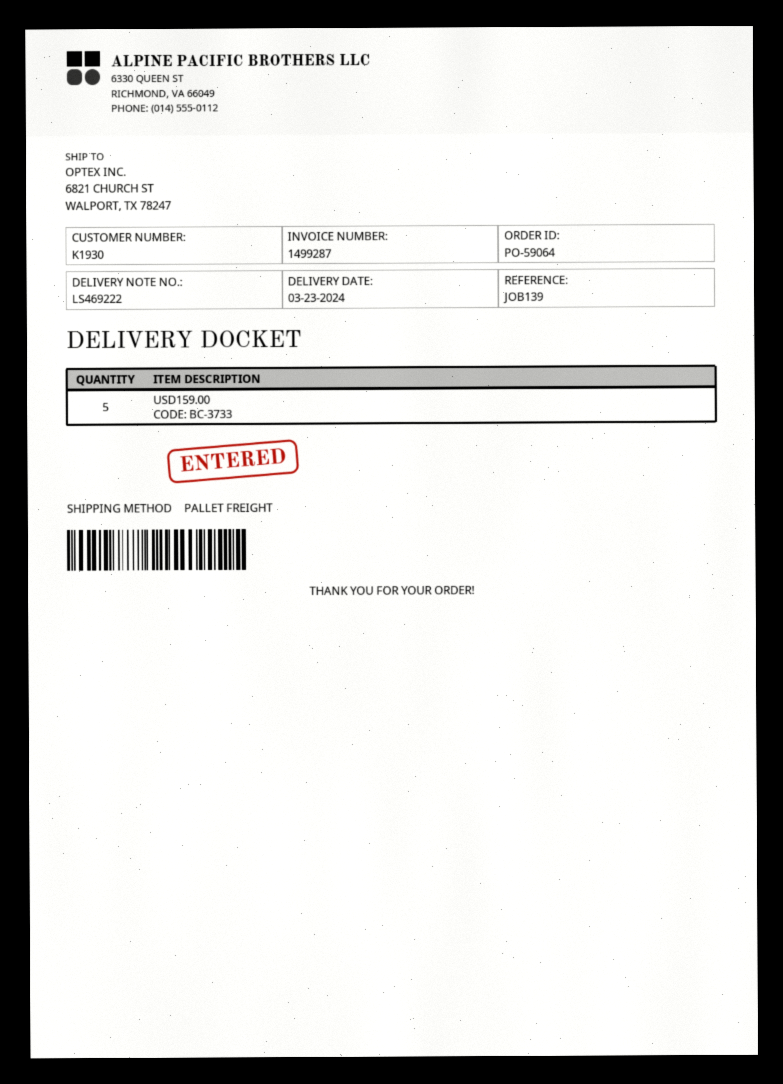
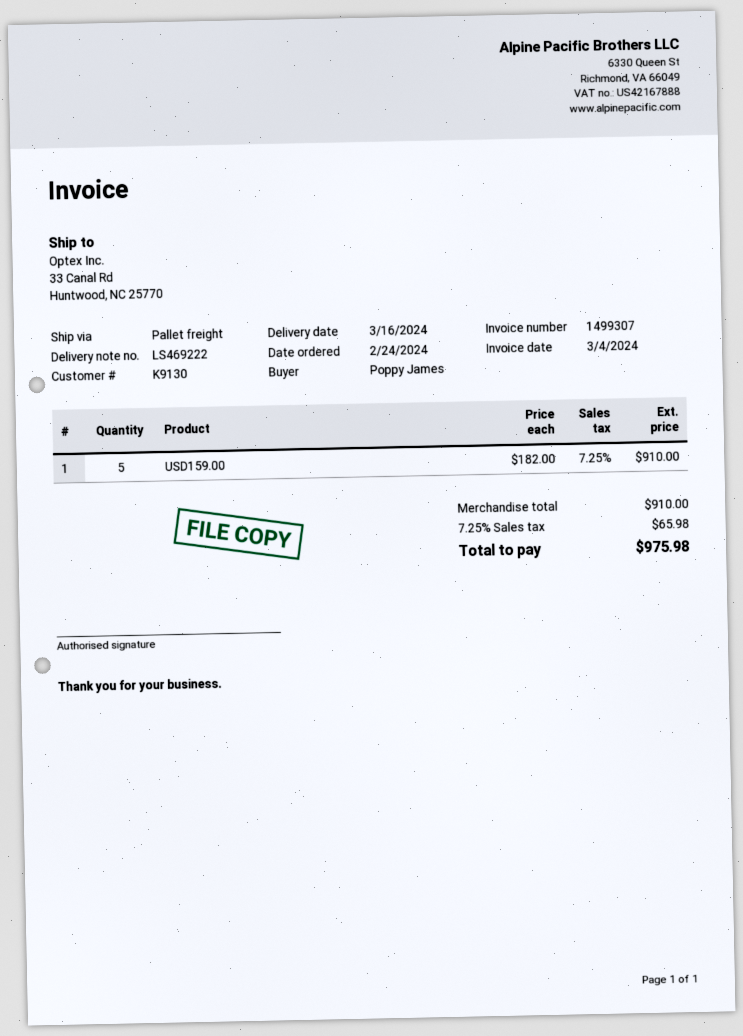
delivery date: 2024-03-23 -> 2024-03-16
invoice number: 1499287 -> 1499307
customer number: K1930 -> K9130
ship to: 6821 CHURCH ST, WALPORT, TX 78247 -> 33 Canal Rd, Huntwood, NC 25770

